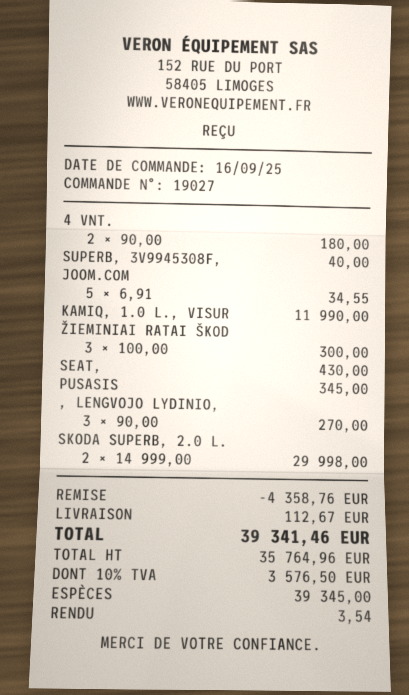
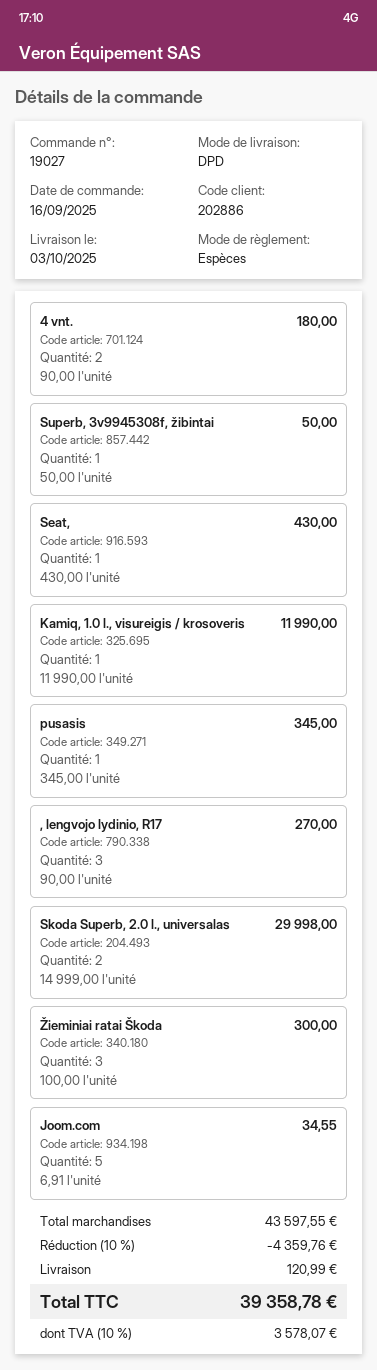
SUPERB, 3V9945308F,: 1 x 40.00 = 40.00 -> 1 x 50.00 = 50.00
discount: 4358.76 -> 4359.76
shipping: 112.67 -> 120.99
tax: 10% = 3576.50 -> 10% = 3578.07
total: 39341.46 -> 39358.78

